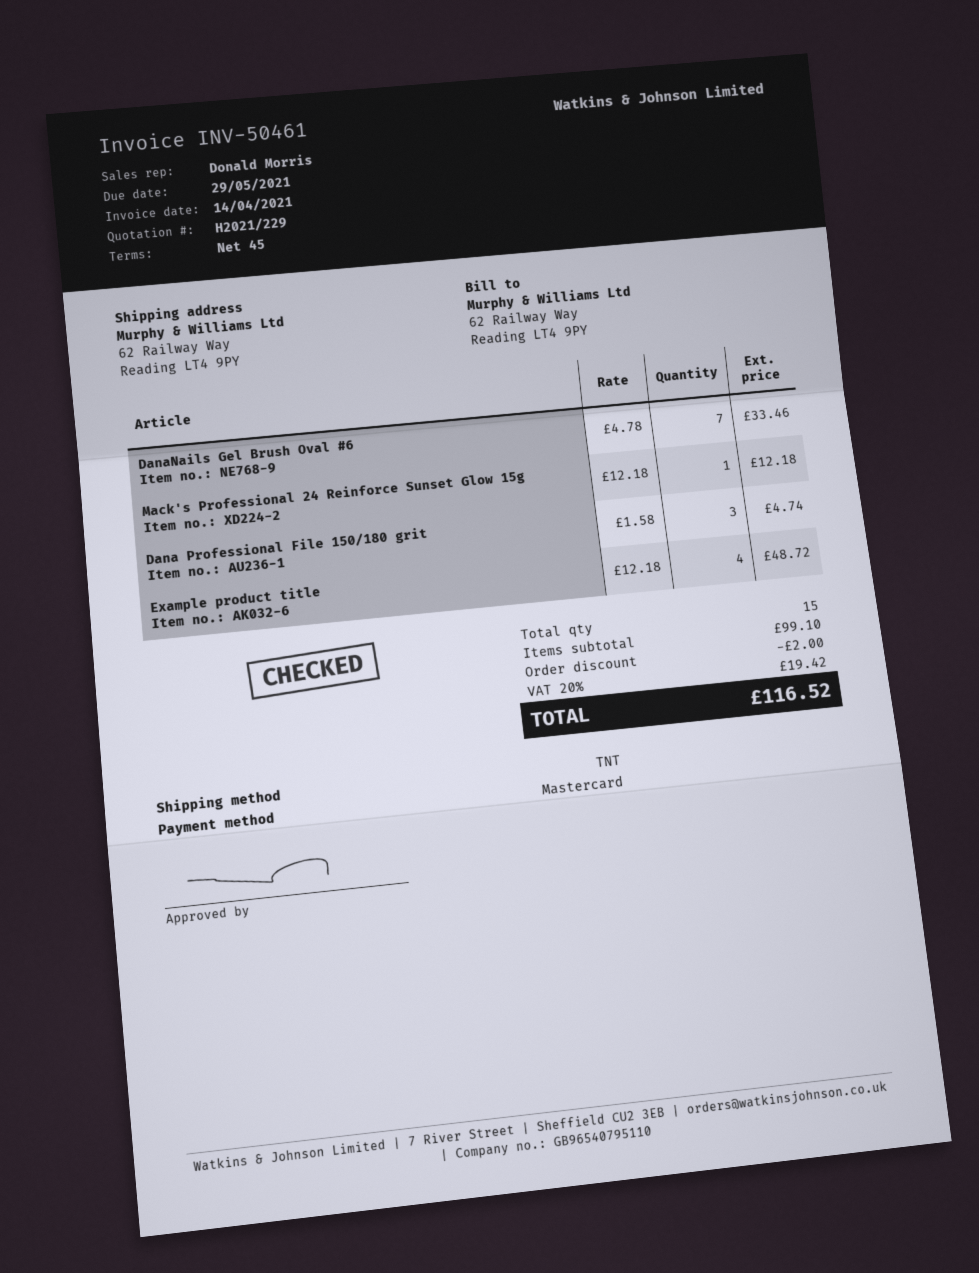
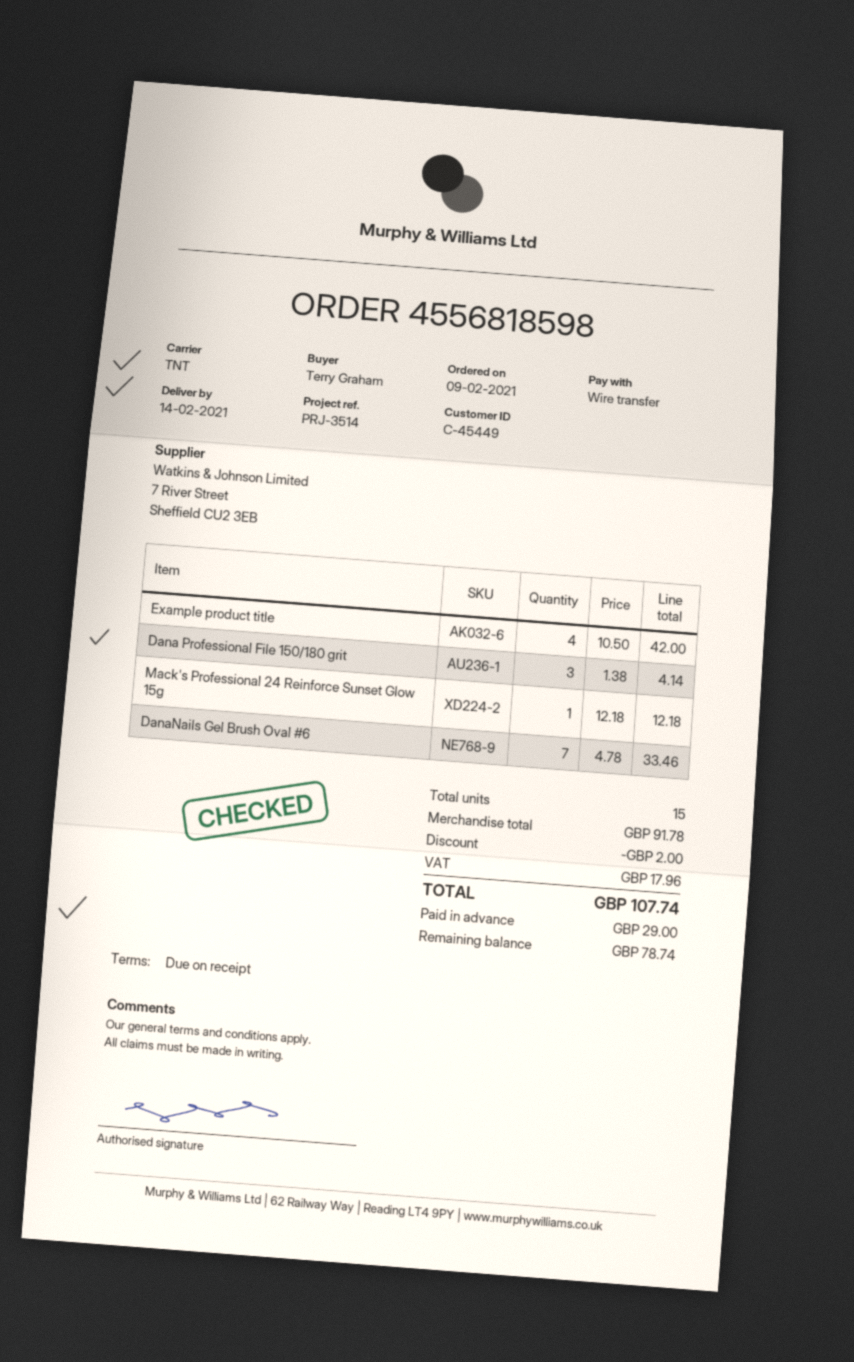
payment terms: 45 days -> on receipt
payment method: Mastercard -> bank transfer
Dana Professional File 150/180 grit: 3 x 1.58 = 4.74 -> 3 x 1.38 = 4.14
Example product title: 4 x 12.18 = 48.72 -> 4 x 10.50 = 42.00
subtotal: 99.10 -> 91.78
tax: 19.42 -> 17.96
total: 116.52 -> 107.74

